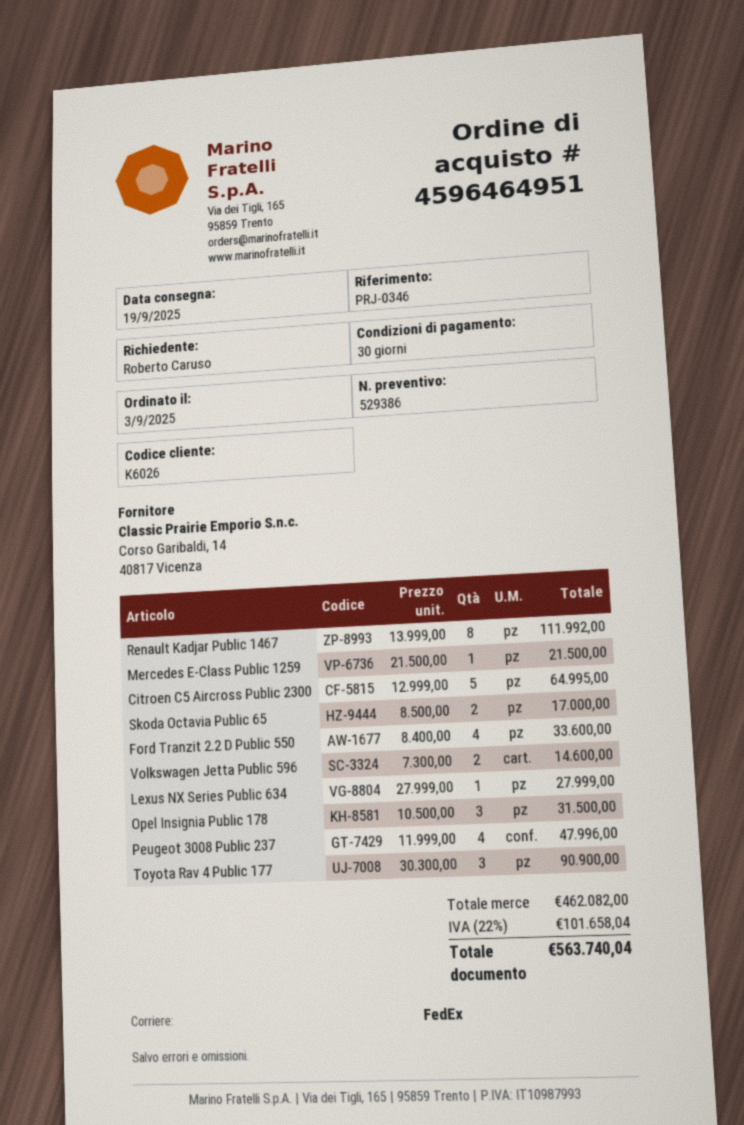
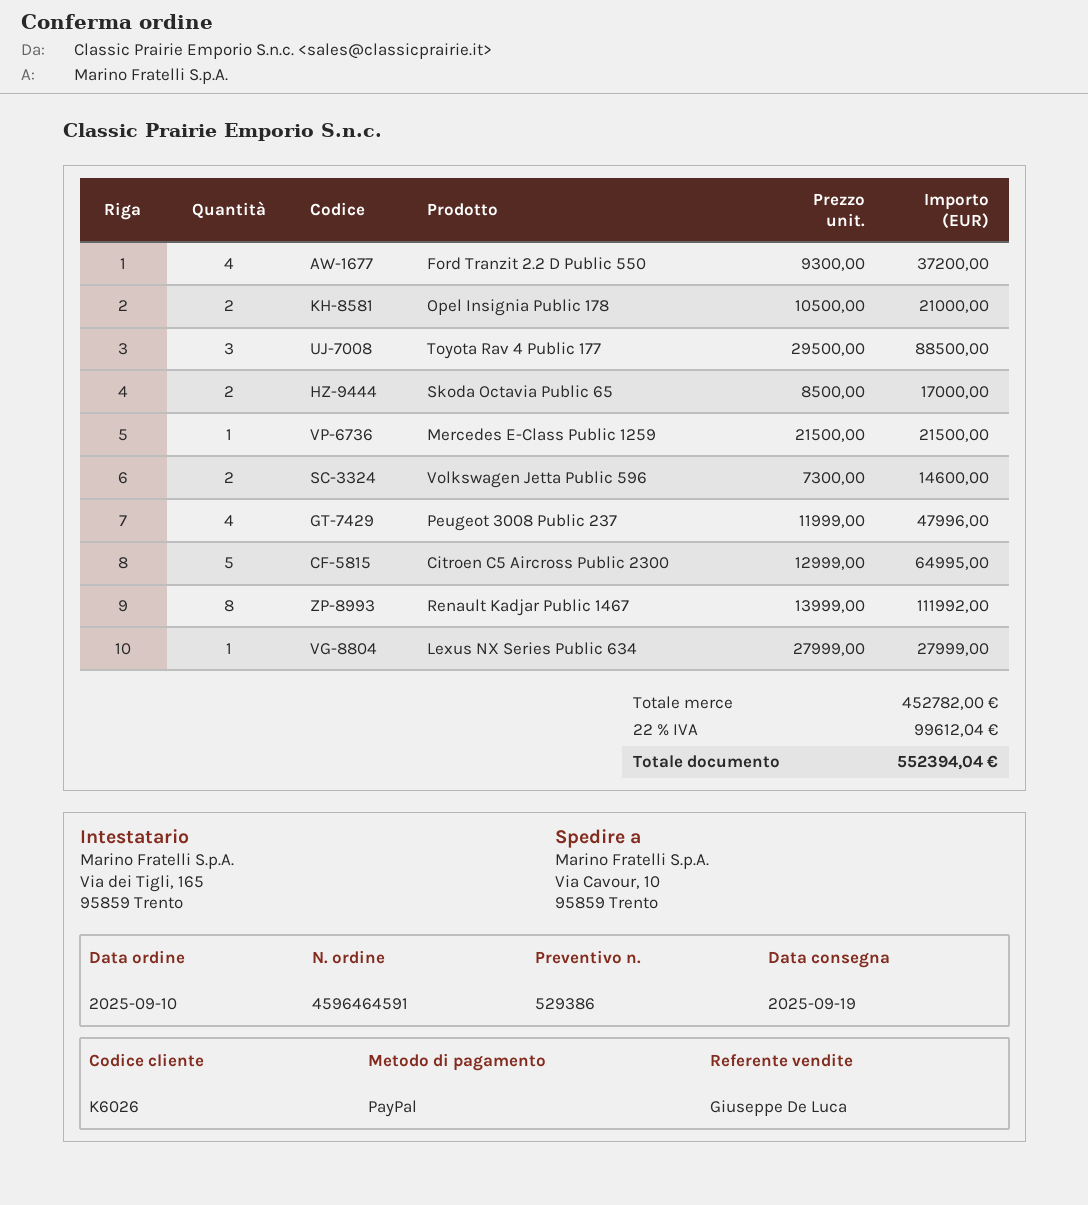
order number: 4596464951 -> 4596464591
order date: 2025-09-03 -> 2025-09-10
Ford Tranzit 2.2 D Public 550: 4 x 8400.00 = 33600.00 -> 4 x 9300.00 = 37200.00
Opel Insignia Public 178: 3 x 10500.00 = 31500.00 -> 2 x 10500.00 = 21000.00
Toyota Rav 4 Public 177: 3 x 30300.00 = 90900.00 -> 3 x 29500.00 = 88500.00
subtotal: 462082.00 -> 452782.00
tax: 22% = 101658.04 -> 22% = 99612.04
total: 563740.04 -> 552394.04

